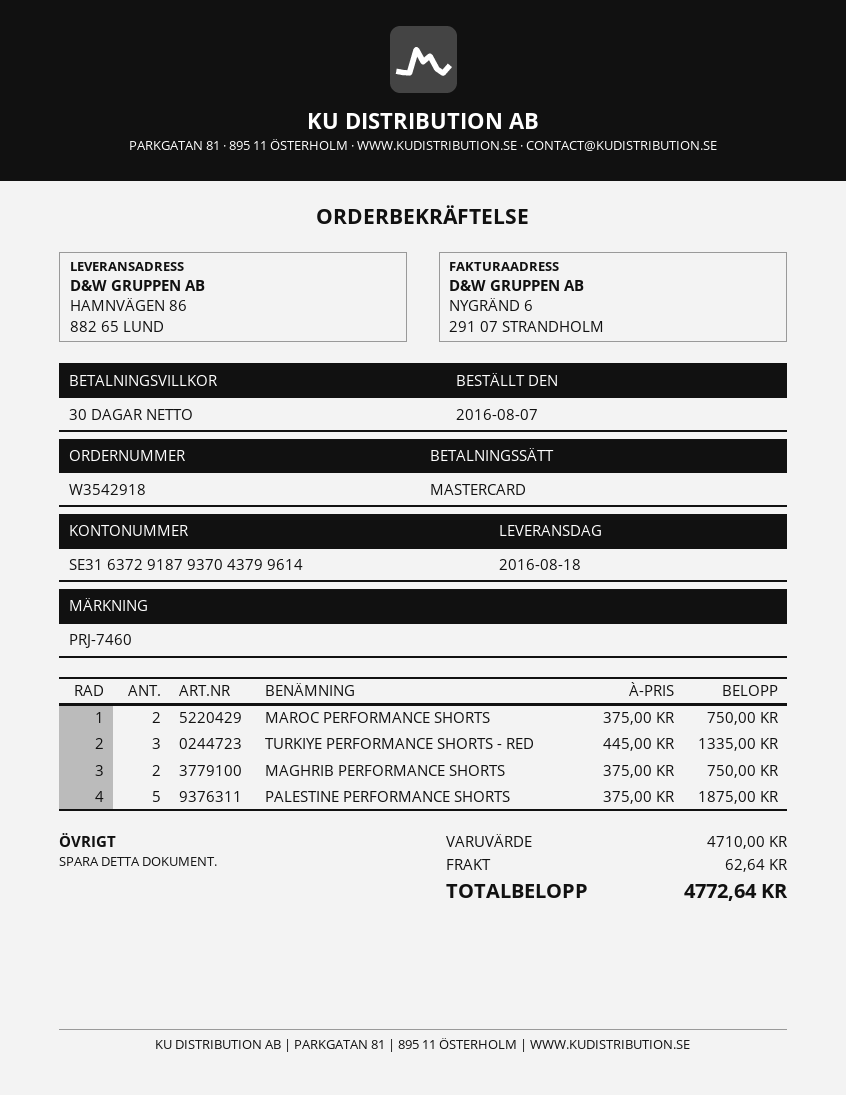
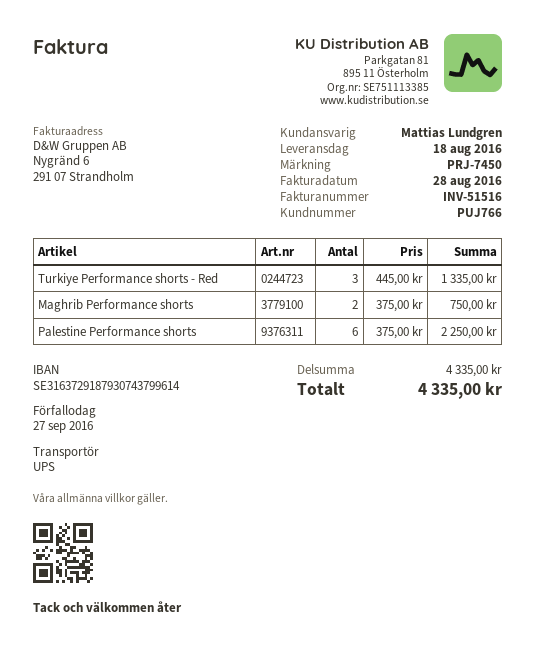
reference: PRJ-7460 -> PRJ-7450
bank account: SE3163729187937043799614 -> SE3163729187930743799614
MAROC PERFORMANCE SHORTS: 2 x 375.00 = 750.00 -> none
PALESTINE PERFORMANCE SHORTS: 5 x 375.00 = 1875.00 -> 6 x 375.00 = 2250.00
subtotal: 4710.00 -> 4335.00
shipping: 62.64 -> none
total: 4772.64 -> 4335.00

